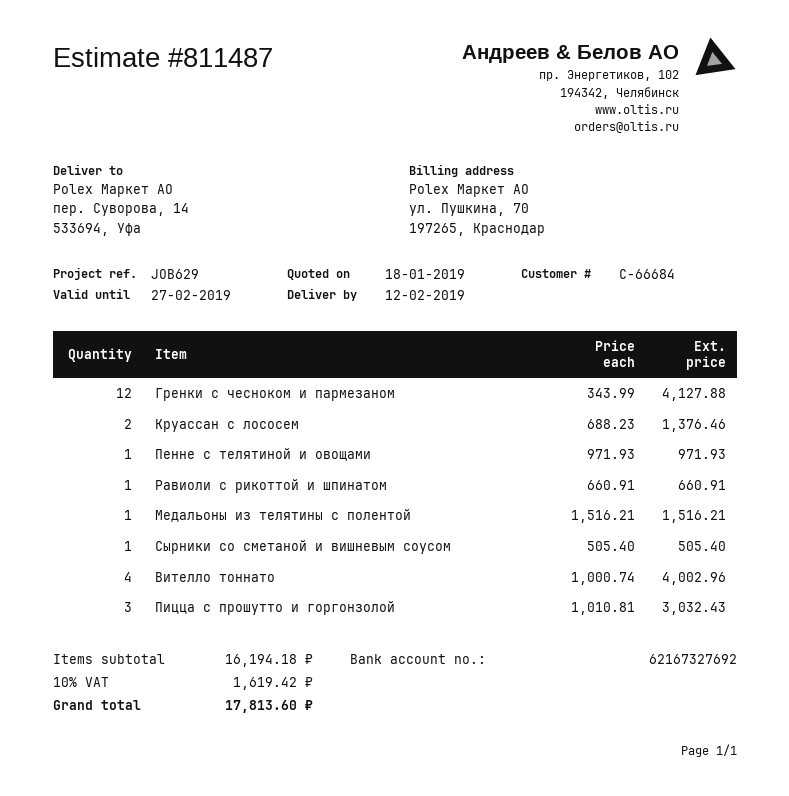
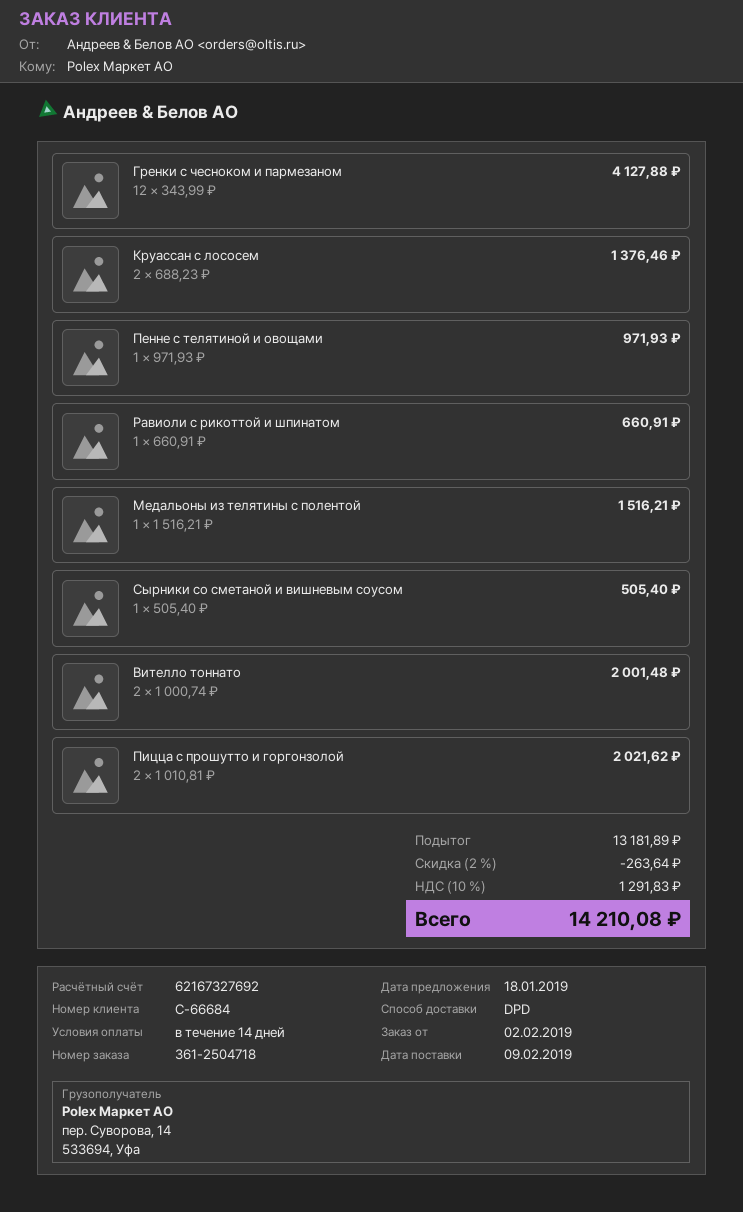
delivery date: 2019-02-12 -> 2019-02-09
Вителло тоннато: 4 x 1000.74 = 4002.96 -> 2 x 1000.74 = 2001.48
Пицца с прошутто и горгонзолой: 3 x 1010.81 = 3032.43 -> 2 x 1010.81 = 2021.62
subtotal: 16194.18 -> 13181.89
discount: none -> 2% = 263.64
tax: 10% = 1619.42 -> 10% = 1291.83
total: 17813.60 -> 14210.08

